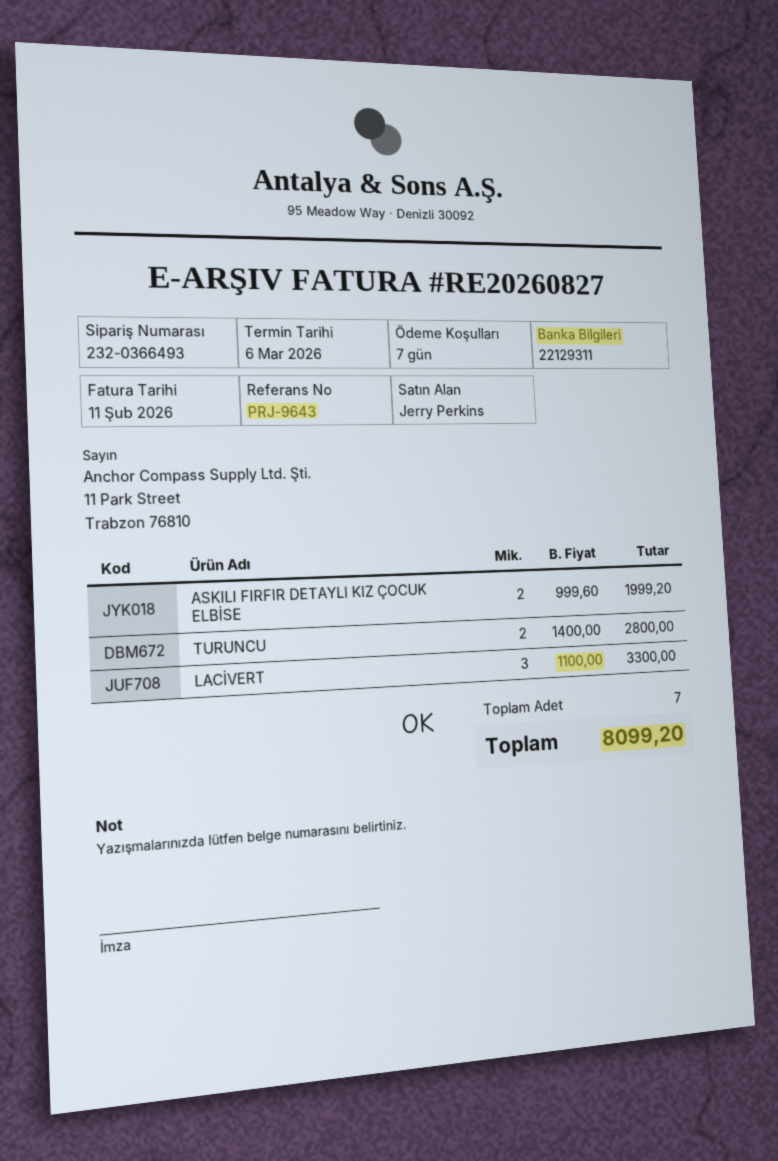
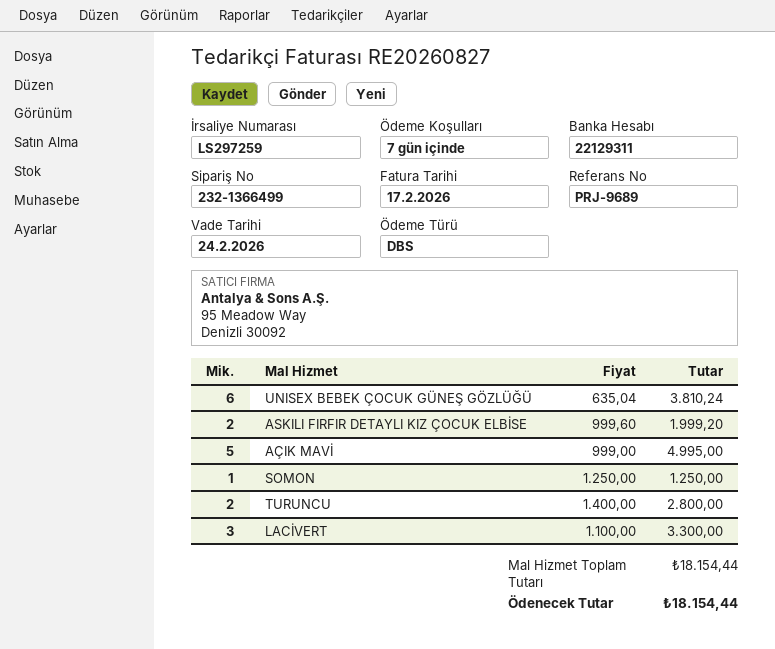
order number: 232-0366493 -> 232-1366499
invoice date: 2026-02-11 -> 2026-02-17
reference: PRJ-9643 -> PRJ-9689
UNISEX BEBEK ÇOCUK GÜNEŞ GÖZLÜĞÜ: none -> 6 x 635.04 = 3810.24
AÇIK MAVİ: none -> 5 x 999.00 = 4995.00
SOMON: none -> 1 x 1250.00 = 1250.00
total: 8099.20 -> 18154.44

